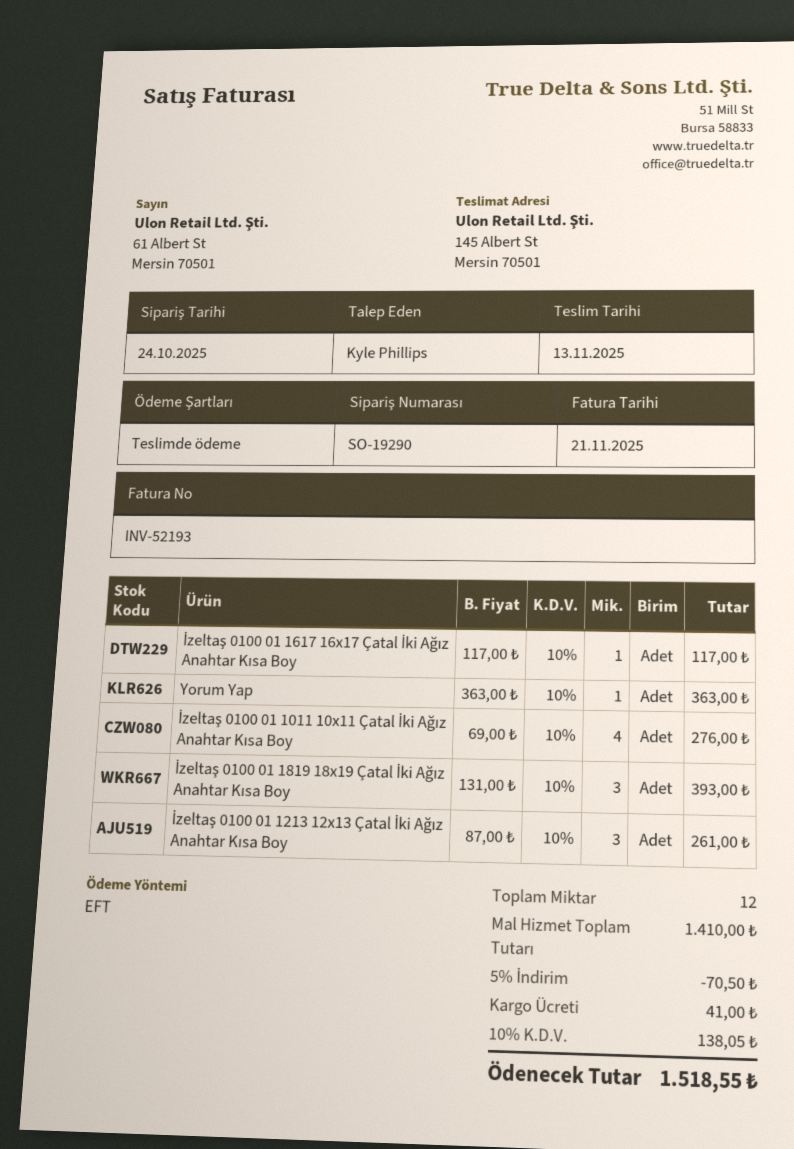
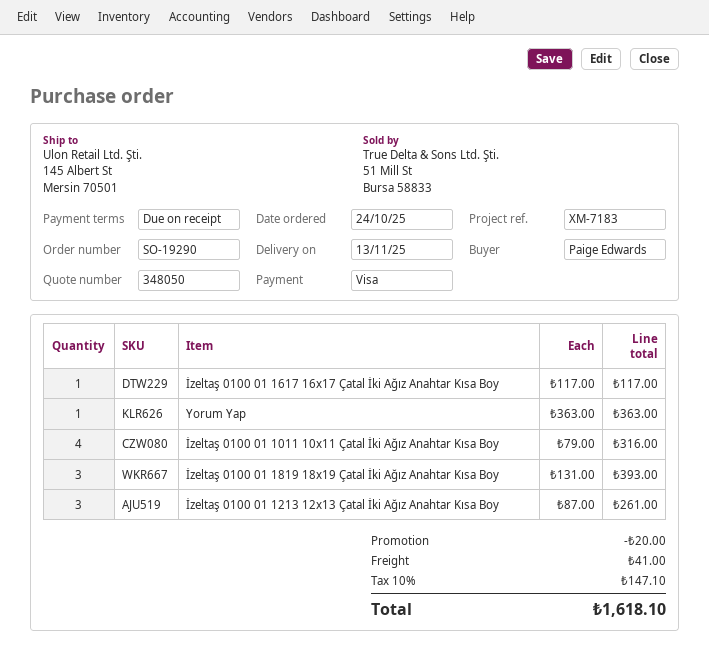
ordered by: Kyle Phillips -> Paige Edwards
payment method: bank transfer -> Visa
İzeltaş 0100 01 1011 10x11 Çatal İki Ağız Anahtar Kısa Boy: 4 x 69.00 = 276.00 -> 4 x 79.00 = 316.00
discount: 70.50 -> 20.00
tax: 10% = 138.05 -> 10% = 147.10
total: 1518.55 -> 1618.10

